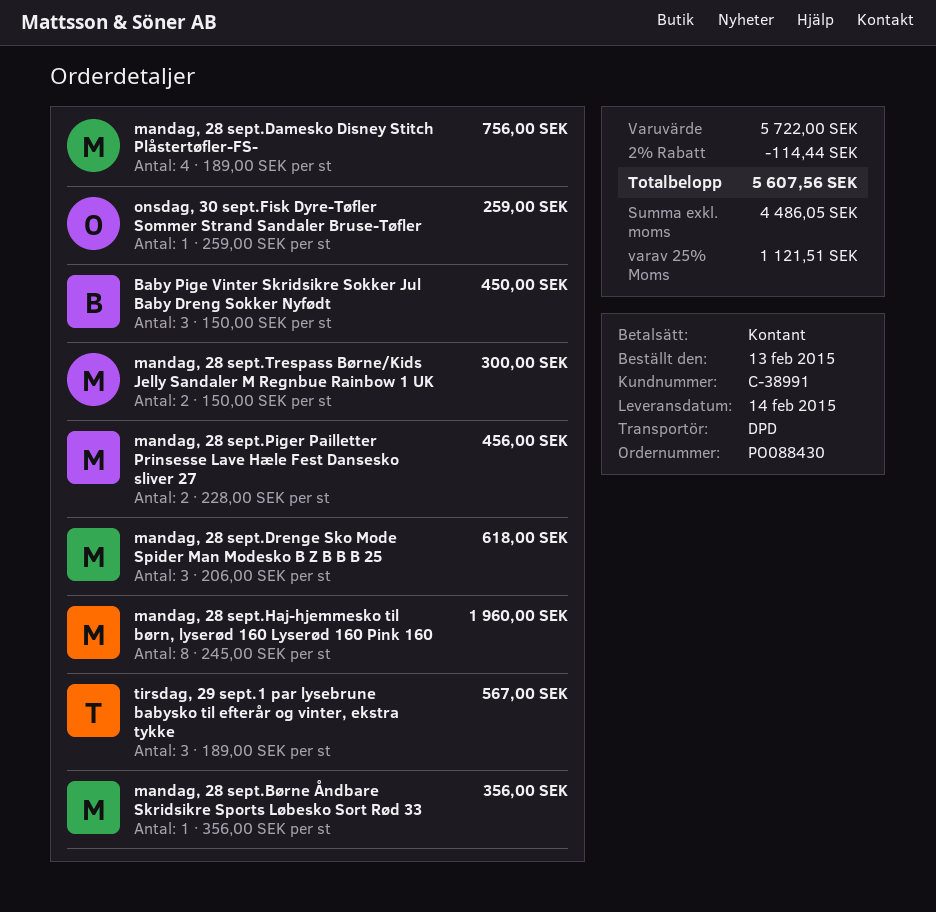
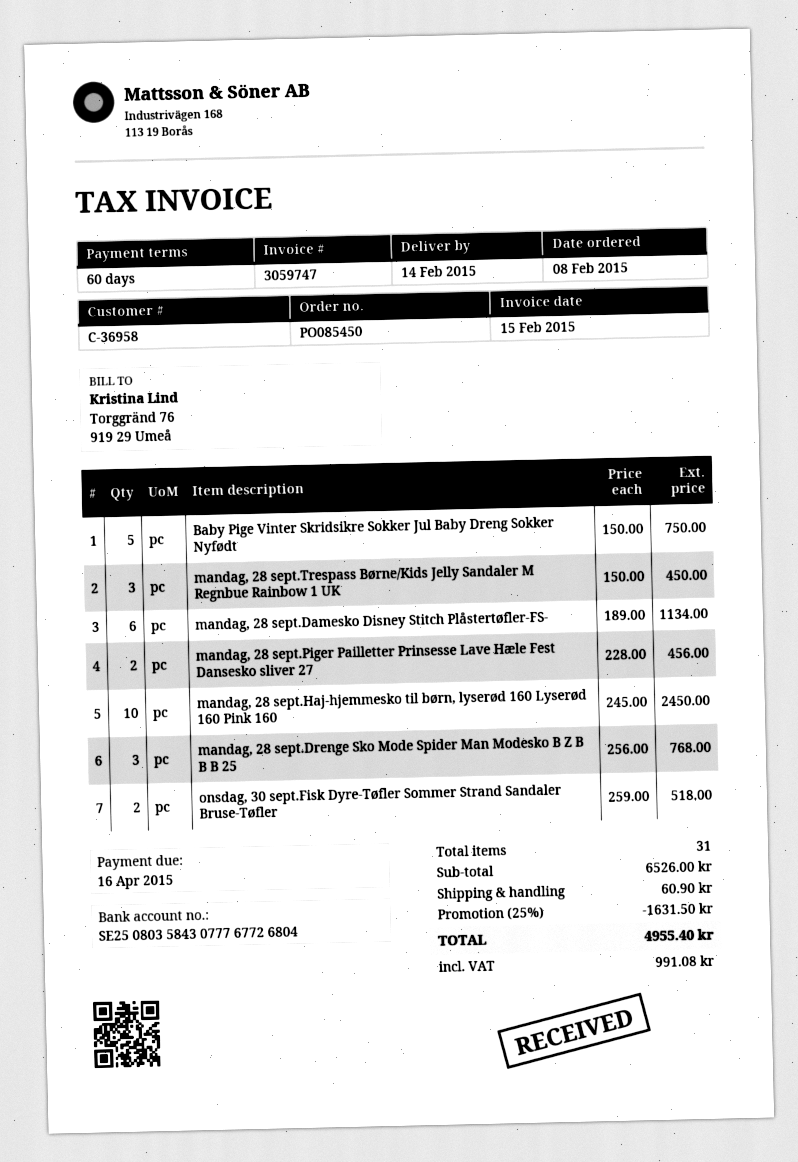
order number: PO088430 -> PO085450
order date: 2015-02-13 -> 2015-02-08
customer number: C-38991 -> C-36958
mandag, 28 sept.Damesko Disney Stitch Plåstertøfler-FS-: 4 x 189.00 = 756.00 -> 6 x 189.00 = 1134.00
onsdag, 30 sept.Fisk Dyre-Tøfler Sommer Strand Sandaler Bruse-Tøfler: 1 x 259.00 = 259.00 -> 2 x 259.00 = 518.00
Baby Pige Vinter Skridsikre Sokker Jul Baby Dreng Sokker Nyfødt: 3 x 150.00 = 450.00 -> 5 x 150.00 = 750.00
mandag, 28 sept.Trespass Børne/Kids Jelly Sandaler M Regnbue Rainbow 1 UK: 2 x 150.00 = 300.00 -> 3 x 150.00 = 450.00
mandag, 28 sept.Drenge Sko Mode Spider Man Modesko B Z B B B 25: 3 x 206.00 = 618.00 -> 3 x 256.00 = 768.00
mandag, 28 sept.Haj-hjemmesko til børn, lyserød 160 Lyserød 160 Pink 160: 8 x 245.00 = 1960.00 -> 10 x 245.00 = 2450.00
tirsdag, 29 sept.1 par lysebrune babysko til efterår og vinter, ekstra tykke: 3 x 189.00 = 567.00 -> none
mandag, 28 sept.Børne Åndbare Skridsikre Sports Løbesko Sort Rød 33: 1 x 356.00 = 356.00 -> none
subtotal: 5722.00 -> 6526.00
discount: 2% = 114.44 -> 25% = 1631.50
shipping: none -> 60.90
tax: 1121.51 -> 991.08
total: 5607.56 -> 4955.40

